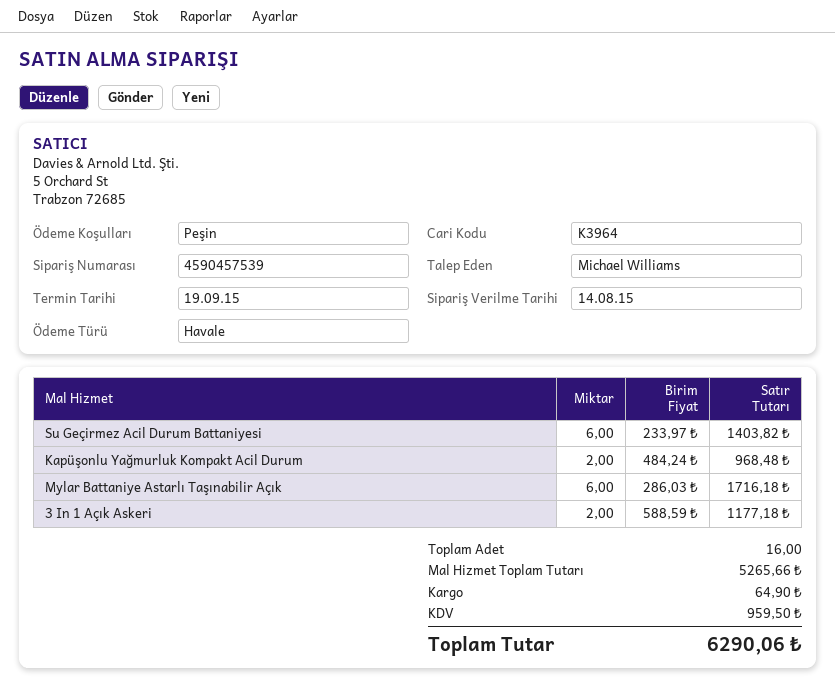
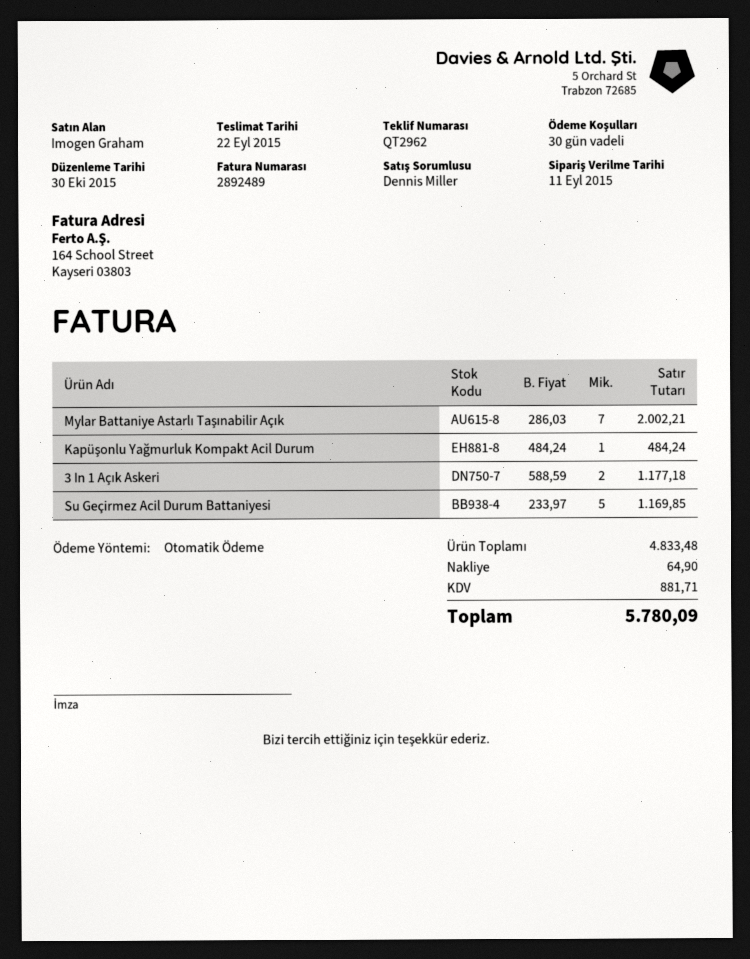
order date: 2015-08-14 -> 2015-09-11
delivery date: 2015-09-19 -> 2015-09-22
payment terms: on receipt -> 30 days
ordered by: Michael Williams -> Imogen Graham
payment method: bank transfer -> direct debit
Su Geçirmez Acil Durum Battaniyesi: 6 x 233.97 = 1403.82 -> 5 x 233.97 = 1169.85
Kapüşonlu Yağmurluk Kompakt Acil Durum: 2 x 484.24 = 968.48 -> 1 x 484.24 = 484.24
Mylar Battaniye Astarlı Taşınabilir Açık: 6 x 286.03 = 1716.18 -> 7 x 286.03 = 2002.21
subtotal: 5265.66 -> 4833.48
tax: 959.50 -> 881.71
total: 6290.06 -> 5780.09

